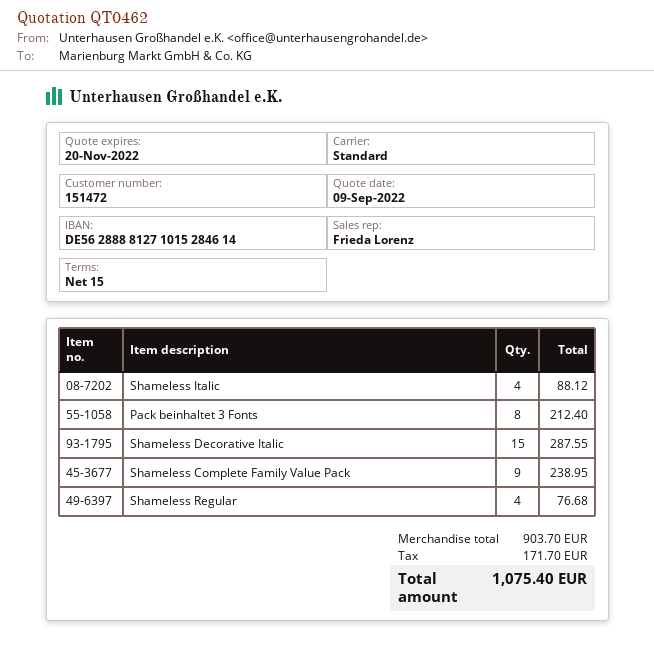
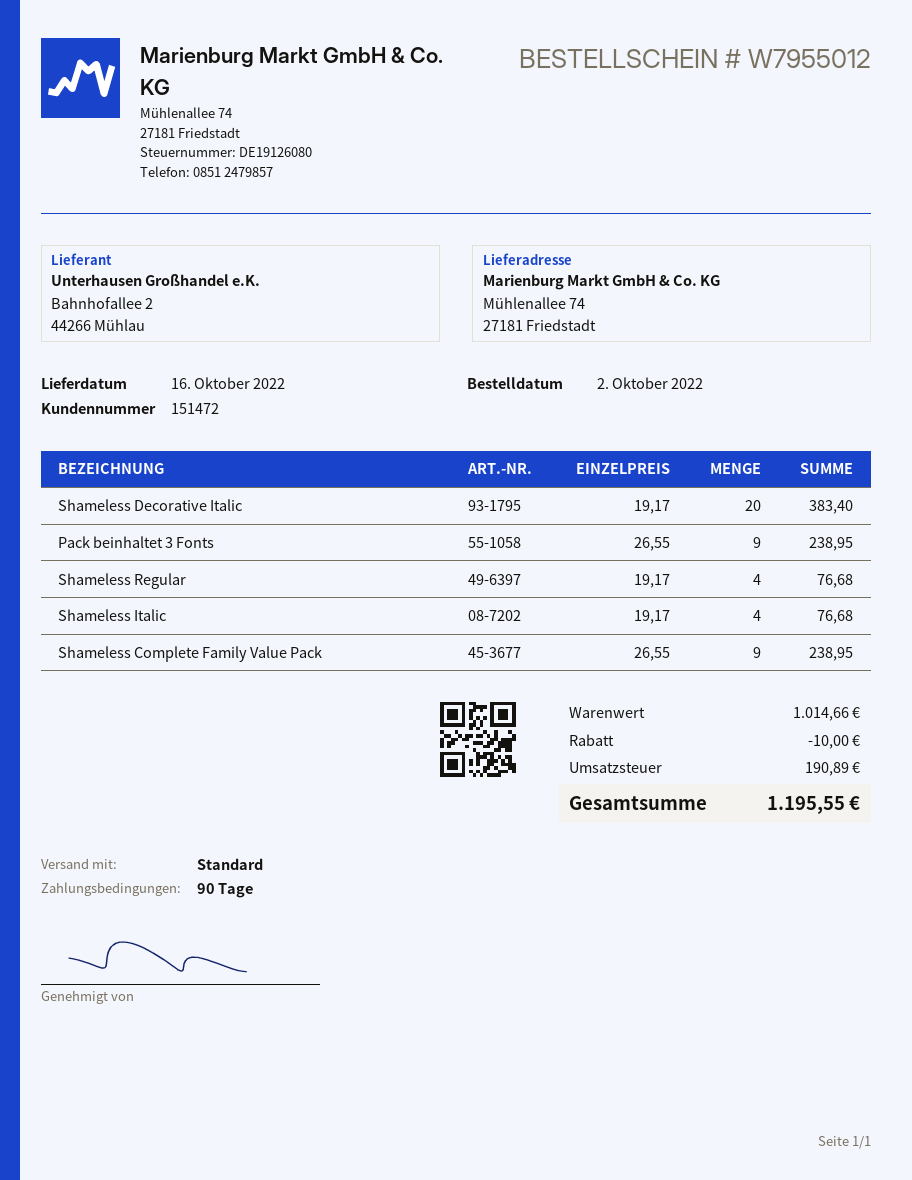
payment terms: 15 days -> 90 days
Shameless Italic: 4 for 88.12 -> 4 for 76.68
Pack beinhaltet 3 Fonts: 8 for 212.40 -> 9 for 238.95
Shameless Decorative Italic: 15 for 287.55 -> 20 for 383.40
subtotal: 903.70 -> 1014.66
discount: none -> 10.00
tax: 171.70 -> 190.89
total: 1075.40 -> 1195.55

